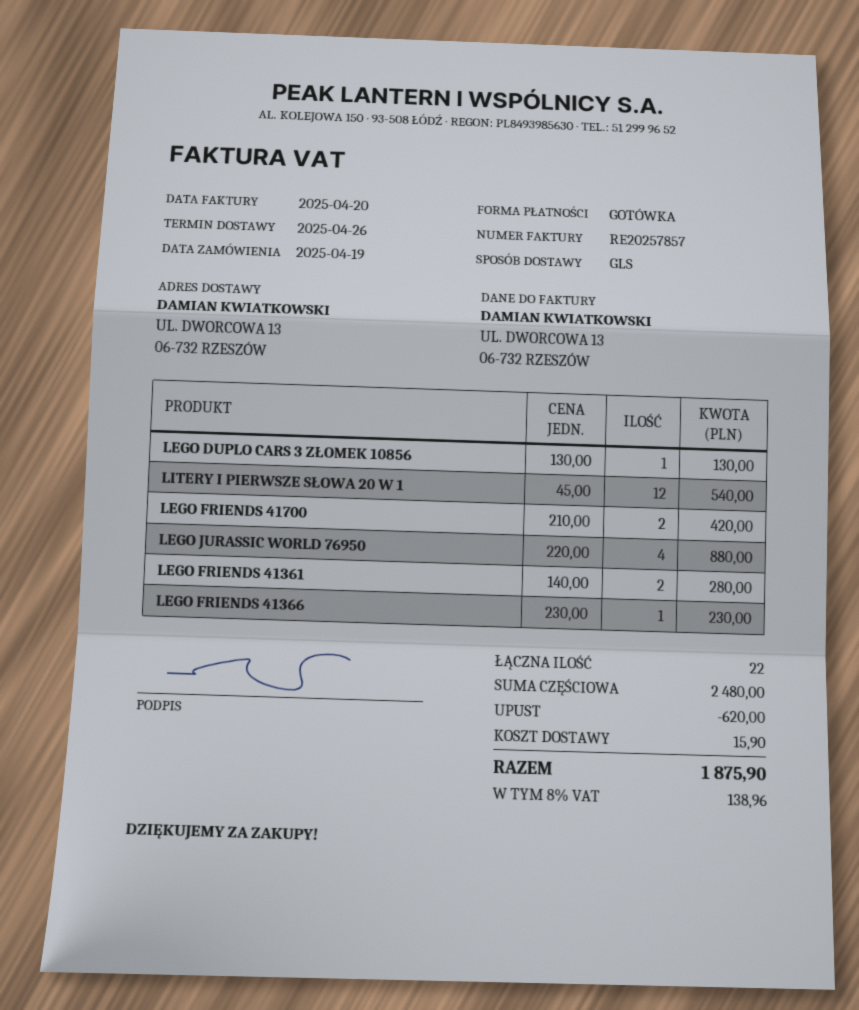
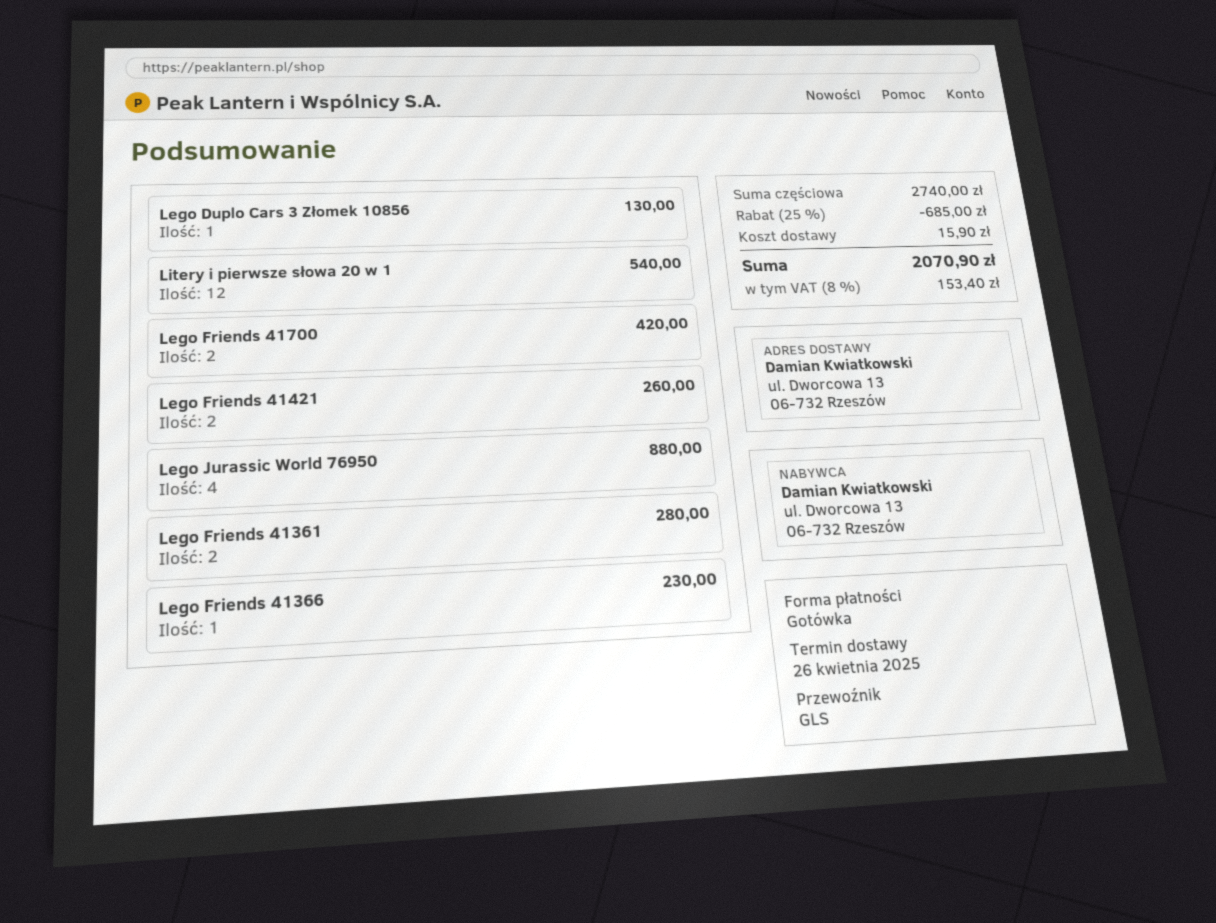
Lego Friends 41421: none -> 2 for 260.00
subtotal: 2480.00 -> 2740.00
discount: 620.00 -> 685.00
tax: 8% = 138.96 -> 8% = 153.40
total: 1875.90 -> 2070.90

